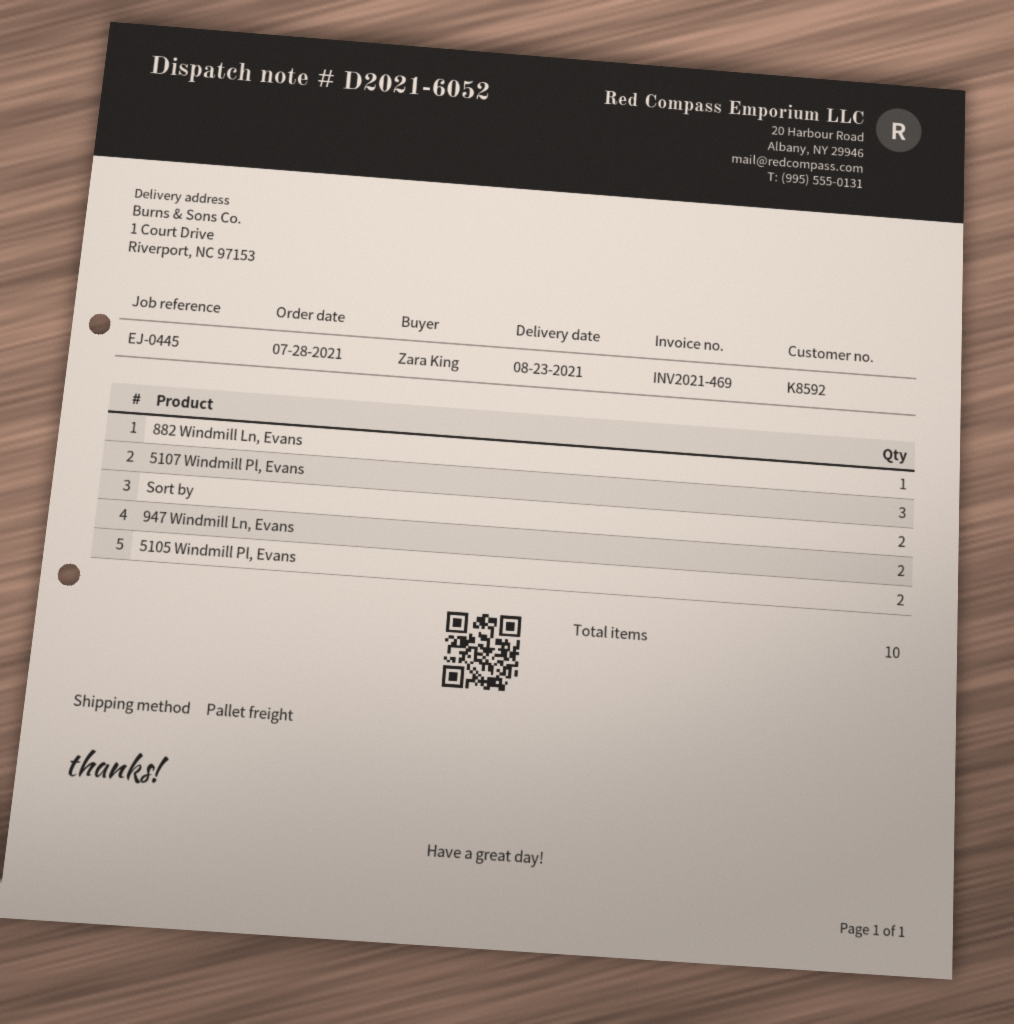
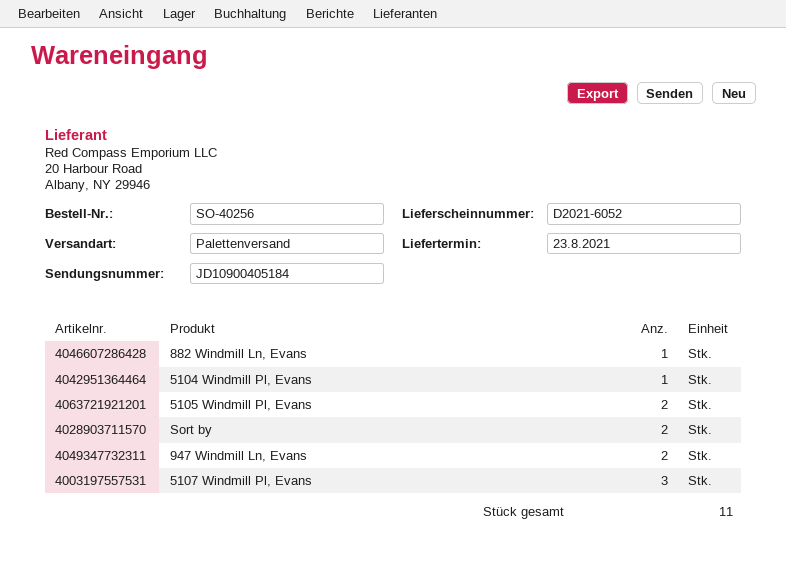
5104 Windmill Pl, Evans: none -> 1
total quantity: 10 -> 11

